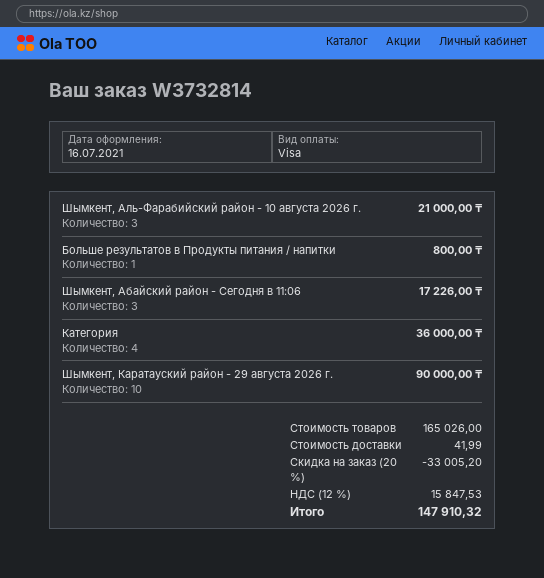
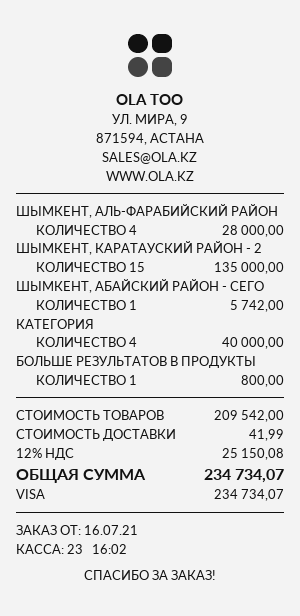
Шымкент, Аль-Фарабийский район - 10 августа 2026 г.: 3 for 21000.00 -> 4 for 28000.00
Шымкент, Абайский район - Сегодня в 11:06: 3 for 17226.00 -> 1 for 5742.00
Категория: 4 for 36000.00 -> 4 for 40000.00
Шымкент, Каратауский район - 29 августа 2026 г.: 10 for 90000.00 -> 15 for 135000.00
subtotal: 165026.00 -> 209542.00
discount: 20% = 33005.20 -> none
tax: 12% = 15847.53 -> 12% = 25150.08
total: 147910.32 -> 234734.07

